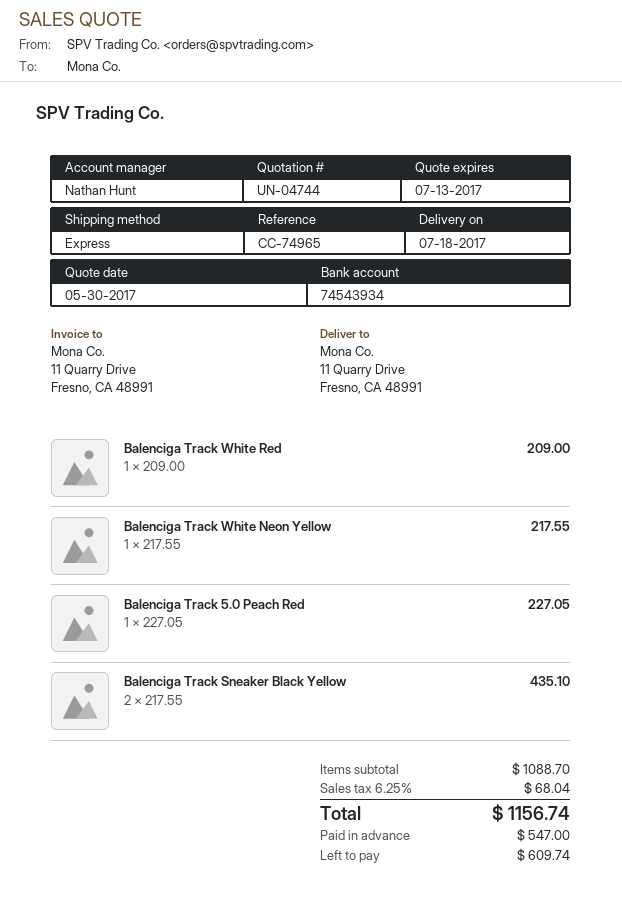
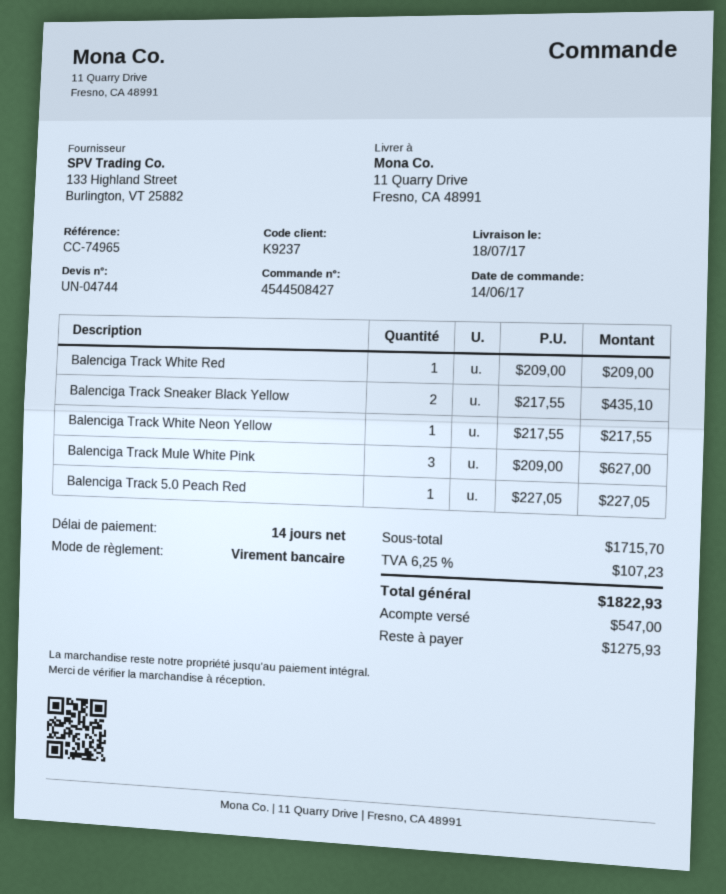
Balenciga Track Mule White Pink: none -> 3 x 209.00 = 627.00
subtotal: 1088.70 -> 1715.70
tax: 6.25% = 68.04 -> 6.25% = 107.23
total: 1156.74 -> 1822.93
balance: 609.74 -> 1275.93

